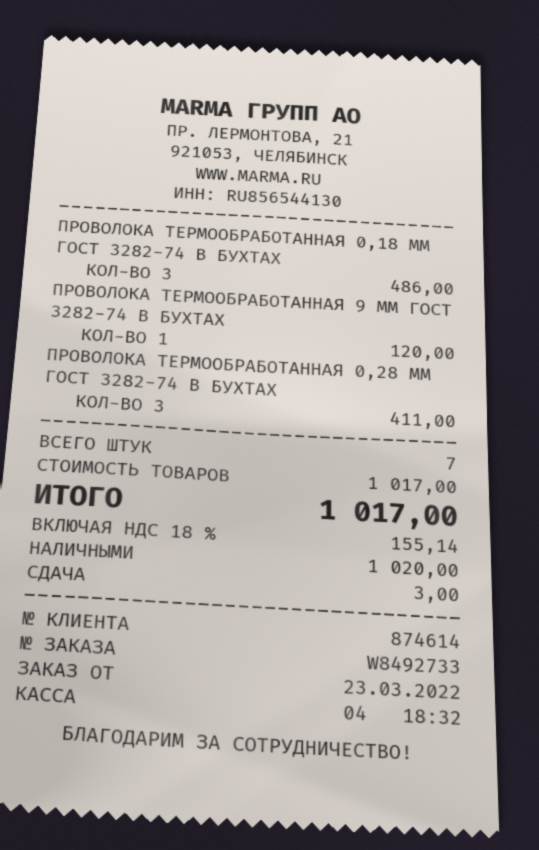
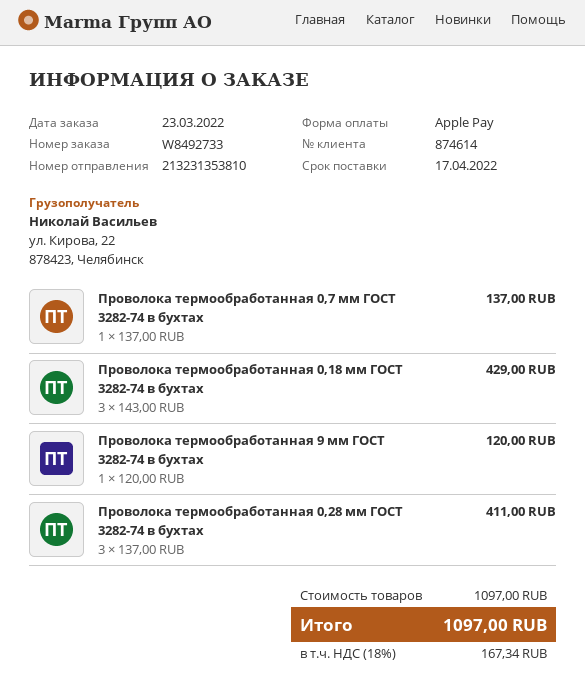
payment method: cash -> Apple Pay
ПРОВОЛОКА ТЕРМООБРАБОТАННАЯ 0,18 ММ ГОСТ 3282-74 В БУХТАХ: 3 for 486.00 -> 3 for 429.00
Проволока термообработанная 0,7 мм ГОСТ 3282-74 в бухтах: none -> 1 for 137.00
subtotal: 1017.00 -> 1097.00
tax: 18% = 155.14 -> 18% = 167.34
total: 1017.00 -> 1097.00

